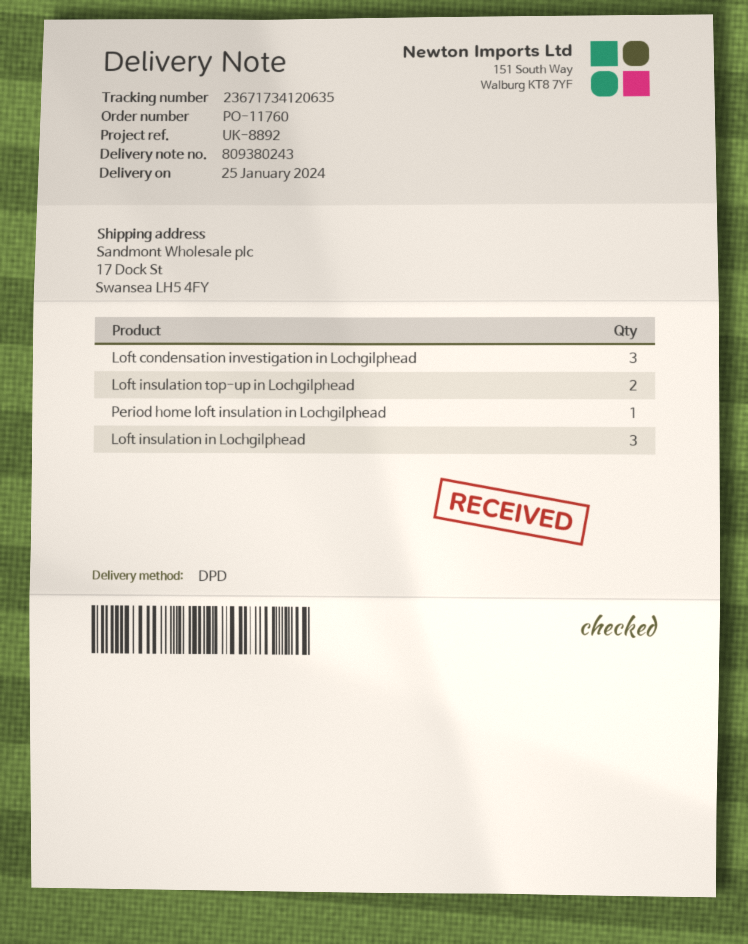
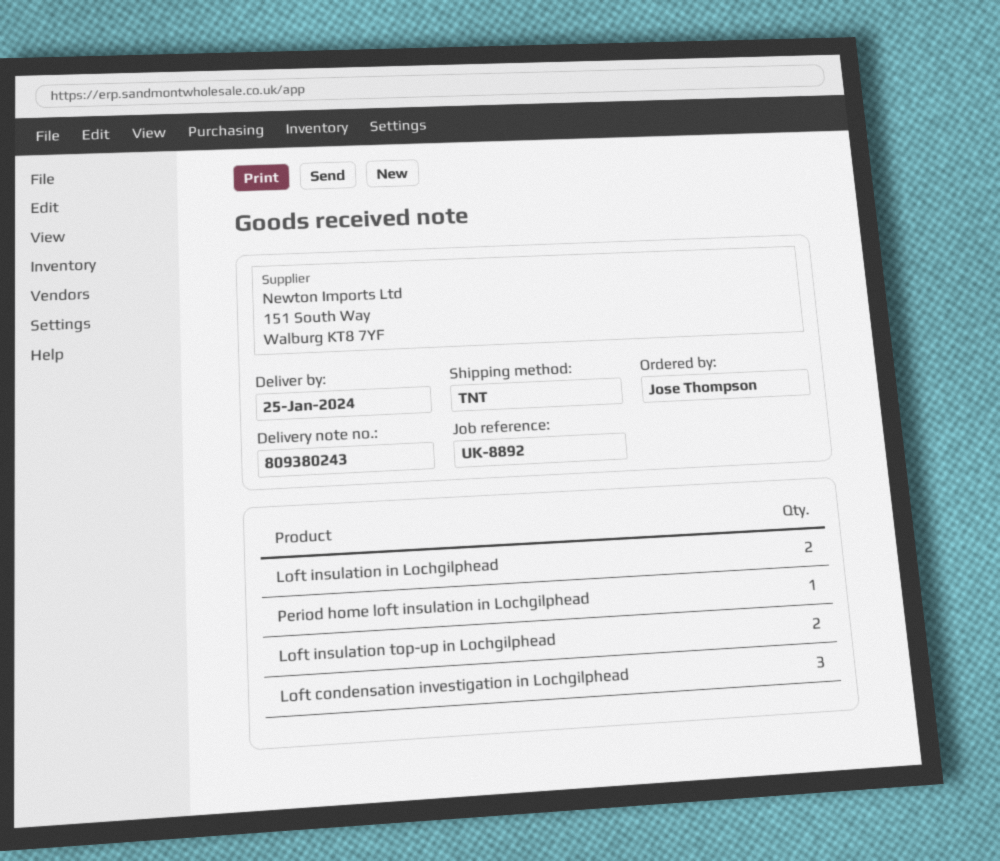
shipping method: DPD -> TNT
Loft insulation in Lochgilphead: 3 -> 2

